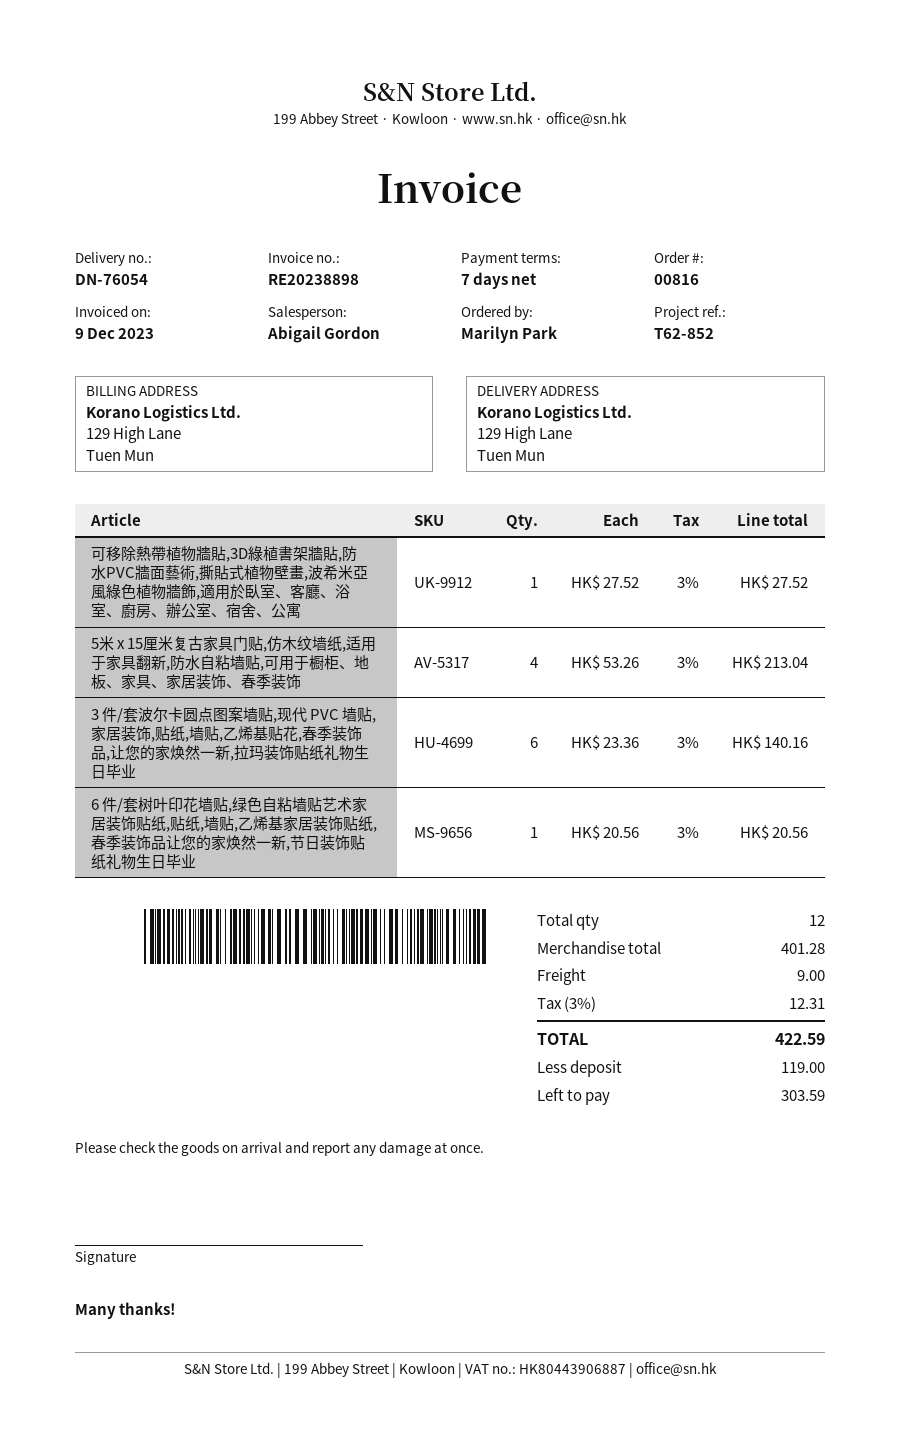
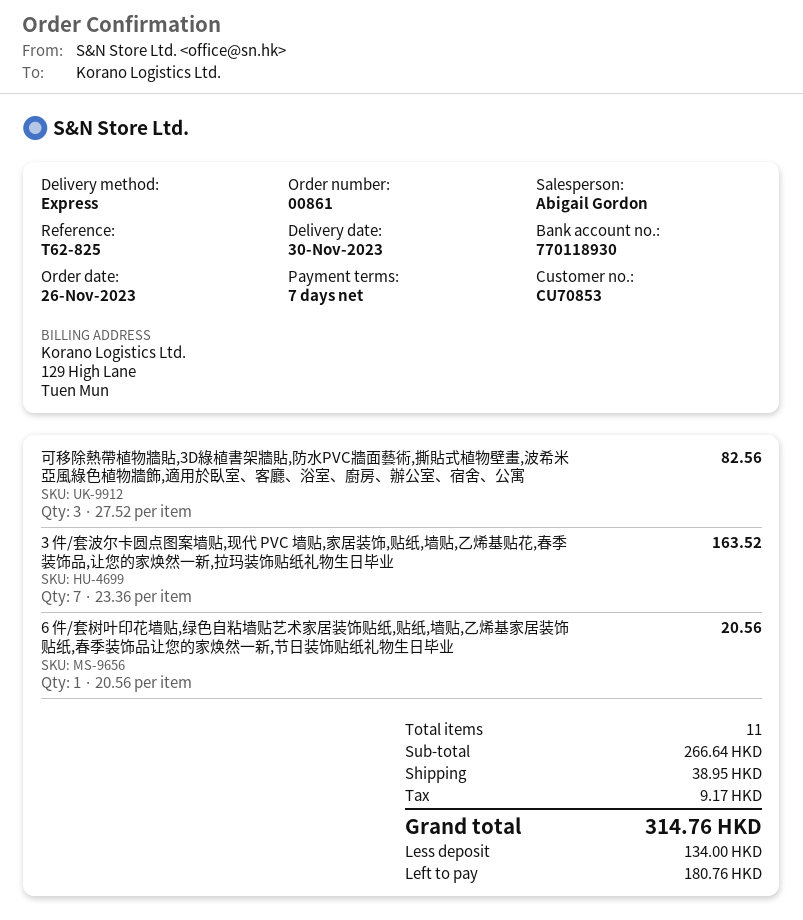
order number: 00816 -> 00861
reference: T62-852 -> T62-825
可移除熱帶植物牆貼,3D綠植書架牆貼,防水PVC牆面藝術,撕貼式植物壁畫,波希米亞風綠色植物牆飾,適用於臥室、客廳、浴室、廚房、辦公室、宿舍、公寓: 1 x 27.52 = 27.52 -> 3 x 27.52 = 82.56
5米 x 15厘米复古家具门贴,仿木纹墙纸,适用于家具翻新,防水自粘墙贴,可用于橱柜、地板、家具、家居装饰、春季装饰: 4 x 53.26 = 213.04 -> none
3 件/套波尔卡圆点图案墙贴,现代 PVC 墙贴,家居装饰,贴纸,墙贴,乙烯基贴花,春季装饰品,让您的家焕然一新,拉玛装饰贴纸礼物生日毕业: 6 x 23.36 = 140.16 -> 7 x 23.36 = 163.52
total quantity: 12 -> 11
subtotal: 401.28 -> 266.64
shipping: 9.00 -> 38.95
tax: 12.31 -> 9.17
total: 422.59 -> 314.76
deposit: 119.00 -> 134.00
balance: 303.59 -> 180.76

